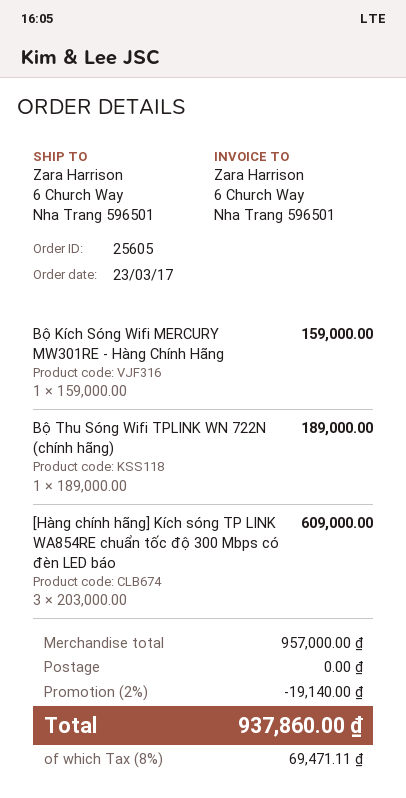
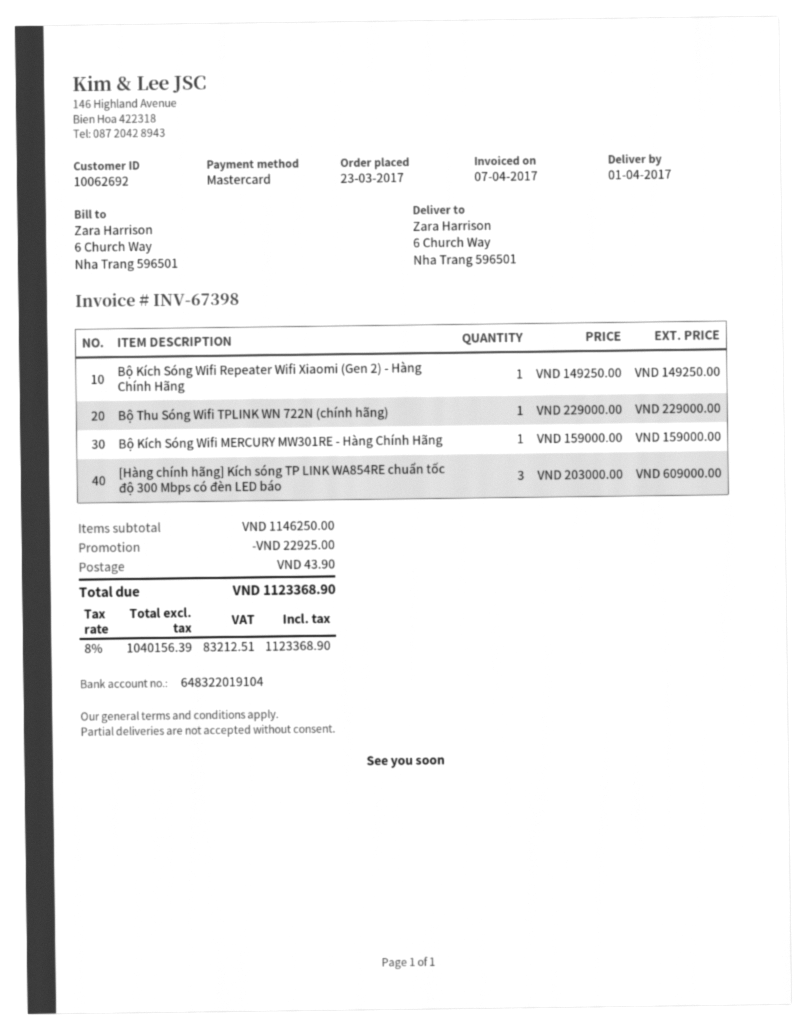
Bộ Thu Sóng Wifi TPLINK WN 722N (chính hãng): 1 x 189000.00 = 189000.00 -> 1 x 229000.00 = 229000.00
Bộ Kích Sóng Wifi Repeater Wifi Xiaomi (Gen 2) - Hàng Chính Hãng: none -> 1 x 149250.00 = 149250.00
subtotal: 957000.00 -> 1146250.00
discount: 19140.00 -> 22925.00
shipping: 0.00 -> 43.90
tax: 8% = 69471.11 -> 8% = 83212.51
total: 937860.00 -> 1123368.90

